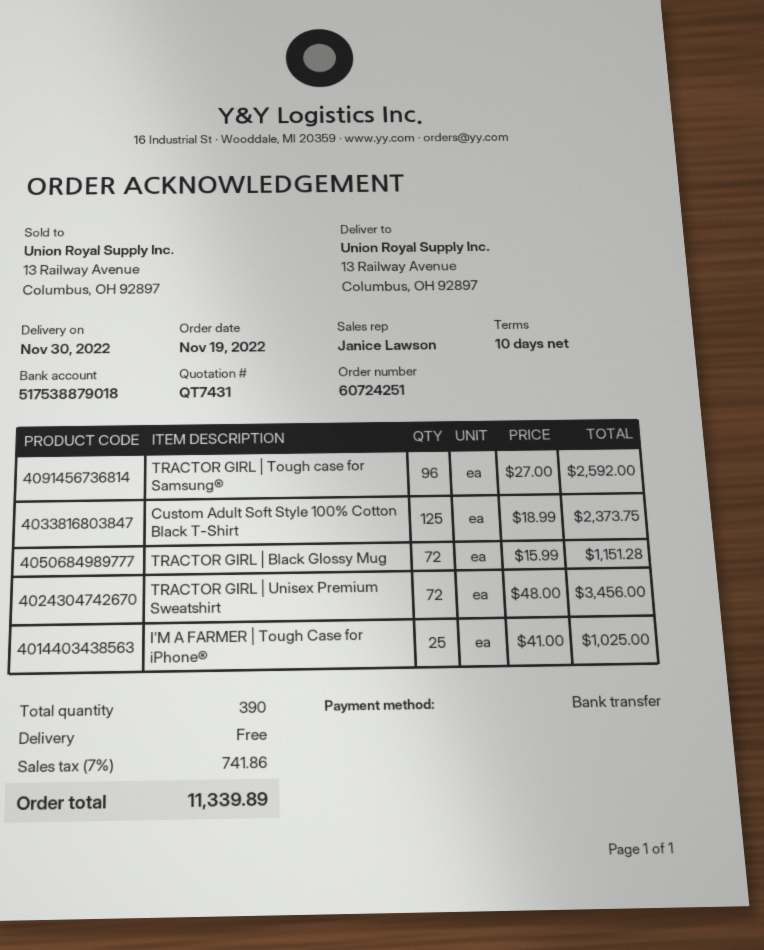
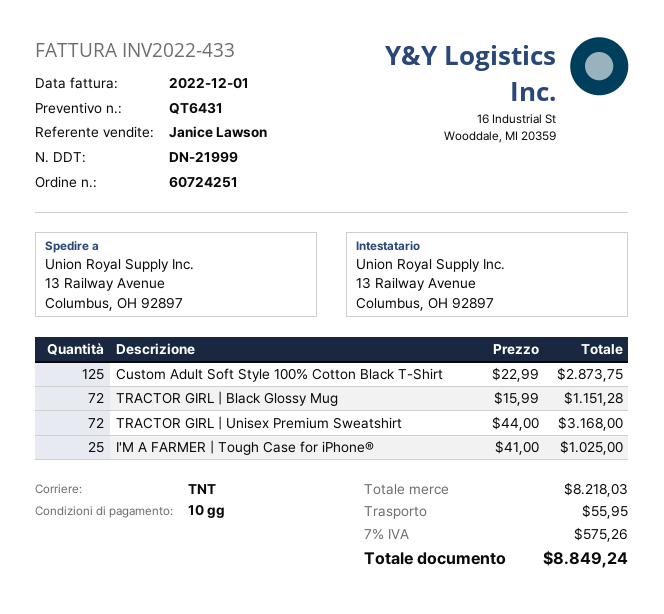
quote number: QT7431 -> QT6431
TRACTOR GIRL | Tough case for Samsung®: 96 x 27.00 = 2592.00 -> none
Custom Adult Soft Style 100% Cotton Black T-Shirt: 125 x 18.99 = 2373.75 -> 125 x 22.99 = 2873.75
TRACTOR GIRL | Unisex Premium Sweatshirt: 72 x 48.00 = 3456.00 -> 72 x 44.00 = 3168.00
shipping: 0.00 -> 55.95
tax: 7% = 741.86 -> 7% = 575.26
total: 11339.89 -> 8849.24

